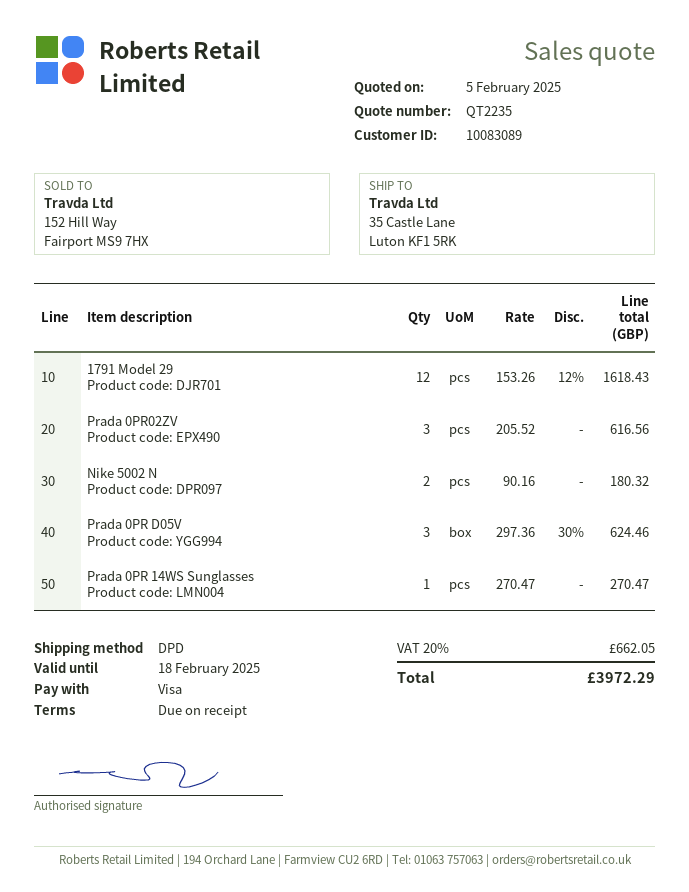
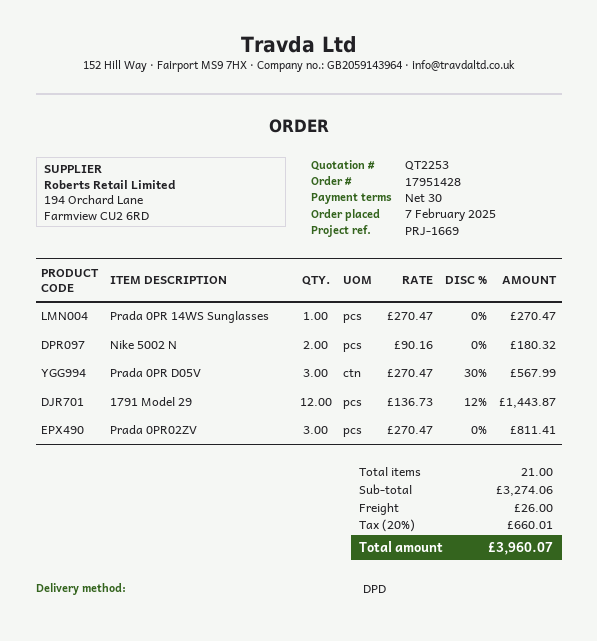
quote number: QT2235 -> QT2253
payment terms: on receipt -> 30 days
1791 Model 29: 12 x 153.26 - 12% = 1618.43 -> 12 x 136.73 - 12% = 1443.87
Prada 0PR02ZV: 3 x 205.52 = 616.56 -> 3 x 270.47 = 811.41
Prada 0PR D05V: 3 x 297.36 - 30% = 624.46 -> 3 x 270.47 - 30% = 567.99
shipping: none -> 26.00
tax: 20% = 662.05 -> 20% = 660.01
total: 3972.29 -> 3960.07

